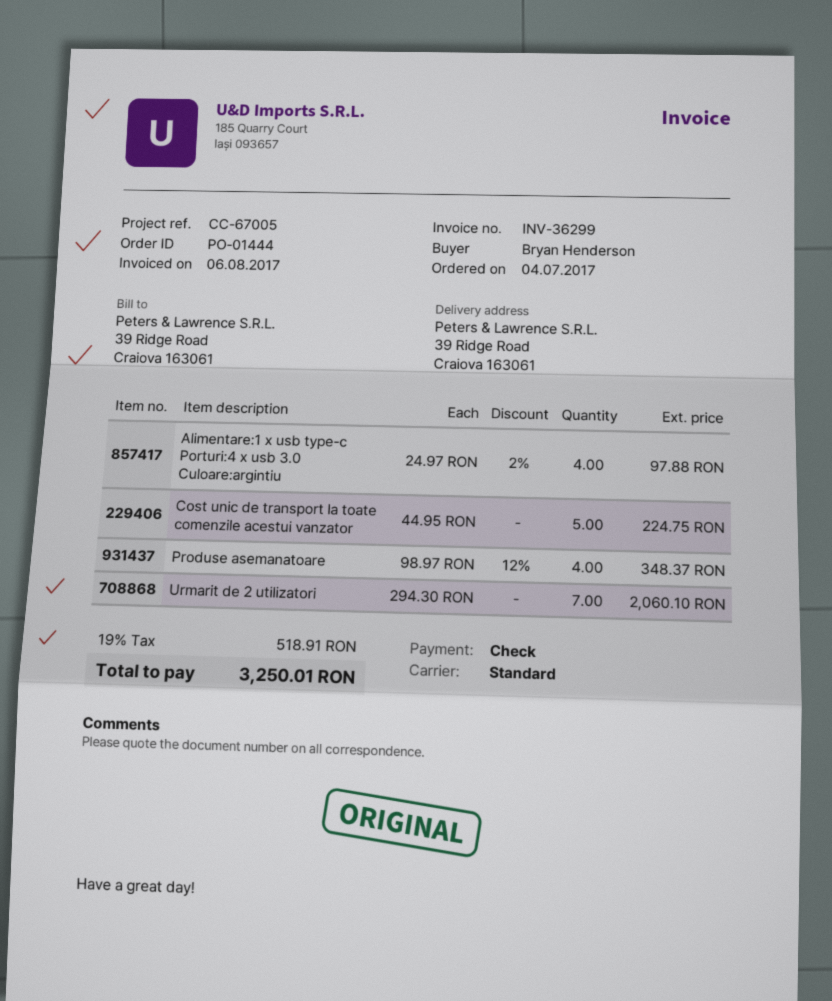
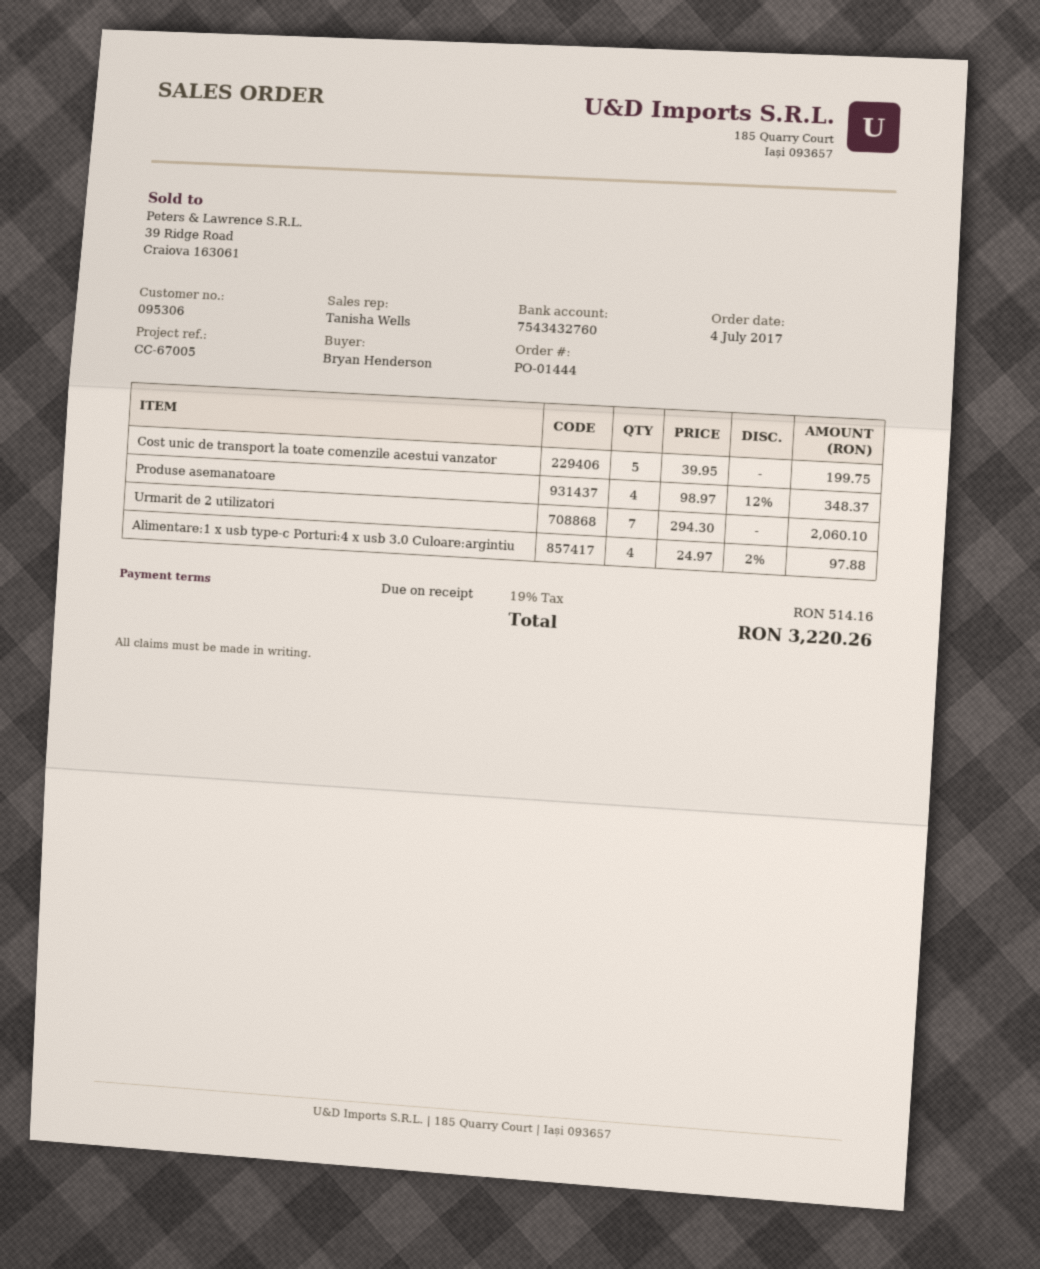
Cost unic de transport la toate comenzile acestui vanzator: 5 x 44.95 = 224.75 -> 5 x 39.95 = 199.75
tax: 19% = 518.91 -> 19% = 514.16
total: 3250.01 -> 3220.26

